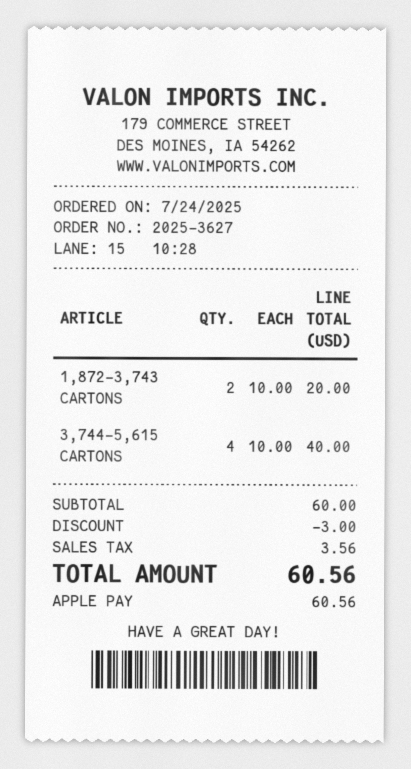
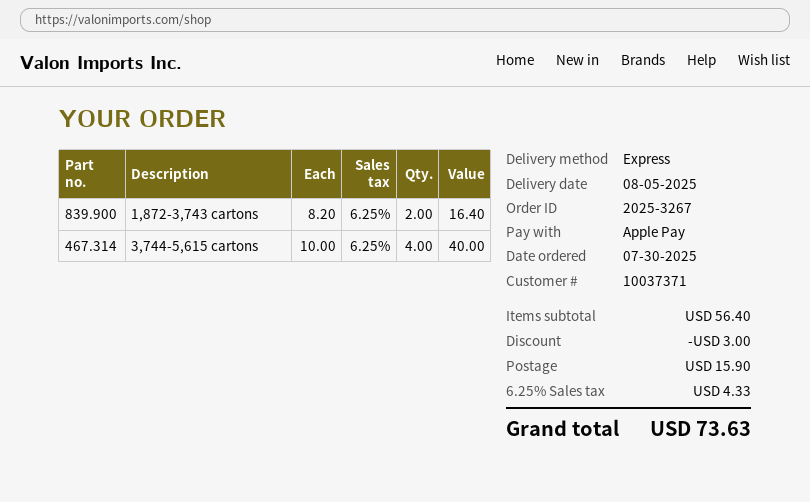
order number: 2025-3627 -> 2025-3267
order date: 2025-07-24 -> 2025-07-30
1,872-3,743 CARTONS: 2 x 10.00 = 20.00 -> 2 x 8.20 = 16.40
subtotal: 60.00 -> 56.40
shipping: none -> 15.90
tax: 3.56 -> 4.33
total: 60.56 -> 73.63

